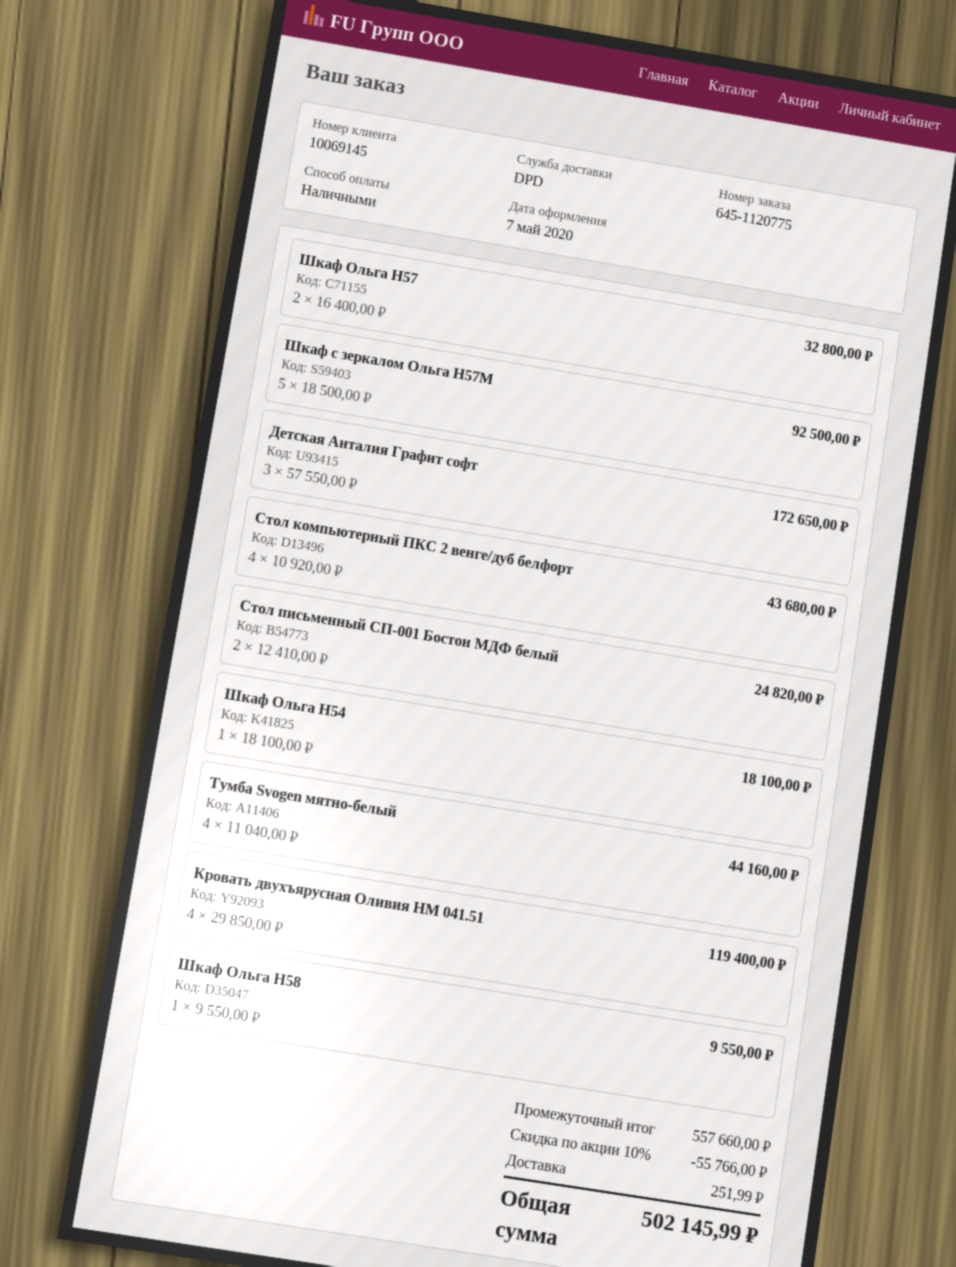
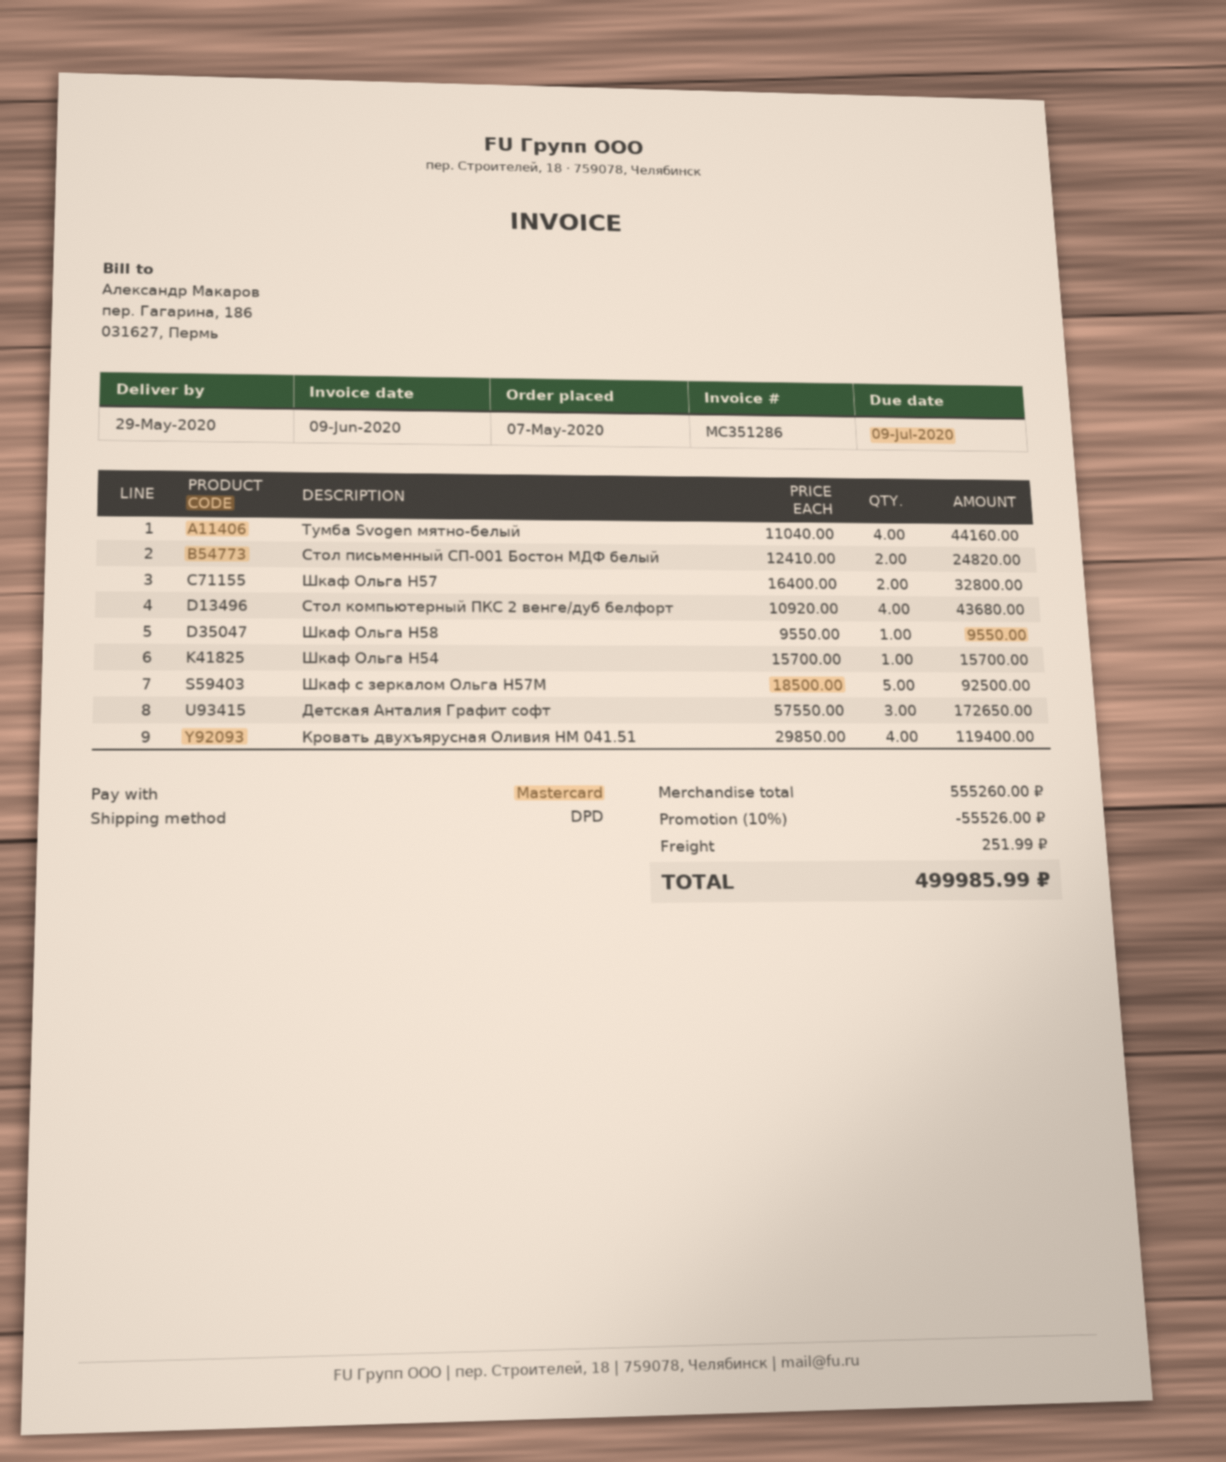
payment method: cash -> Mastercard
Шкаф Ольга H54: 1 x 18100.00 = 18100.00 -> 1 x 15700.00 = 15700.00
subtotal: 557660.00 -> 555260.00
discount: 10% = 55766.00 -> 10% = 55526.00
total: 502145.99 -> 499985.99

